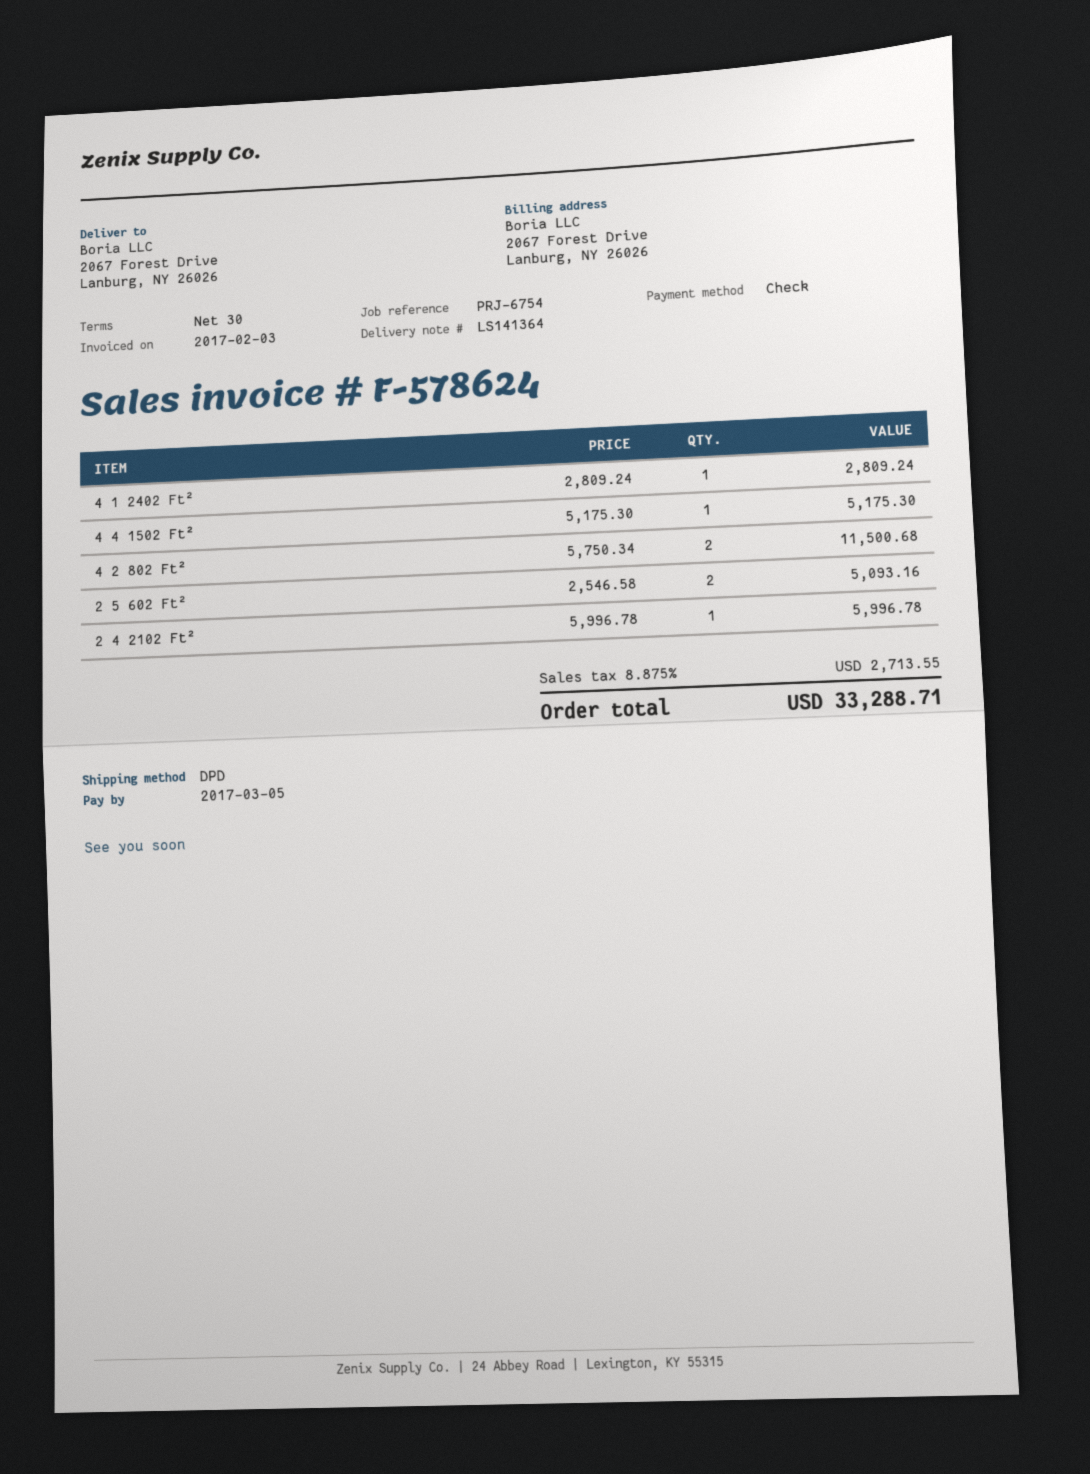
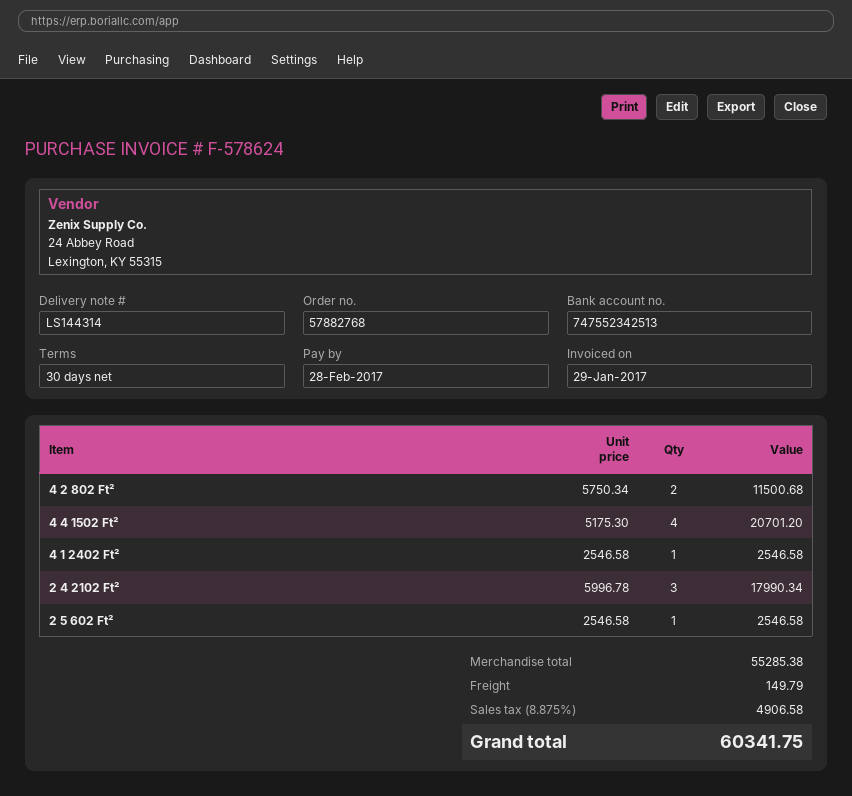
delivery note number: LS141364 -> LS144314
invoice date: 2017-02-03 -> 2017-01-29
due date: 2017-03-05 -> 2017-02-28
4 1 2402 Ft²: 1 x 2809.24 = 2809.24 -> 1 x 2546.58 = 2546.58
4 4 1502 Ft²: 1 x 5175.30 = 5175.30 -> 4 x 5175.30 = 20701.20
2 5 602 Ft²: 2 x 2546.58 = 5093.16 -> 1 x 2546.58 = 2546.58
2 4 2102 Ft²: 1 x 5996.78 = 5996.78 -> 3 x 5996.78 = 17990.34
shipping: none -> 149.79
tax: 8.875% = 2713.55 -> 8.875% = 4906.58
total: 33288.71 -> 60341.75

